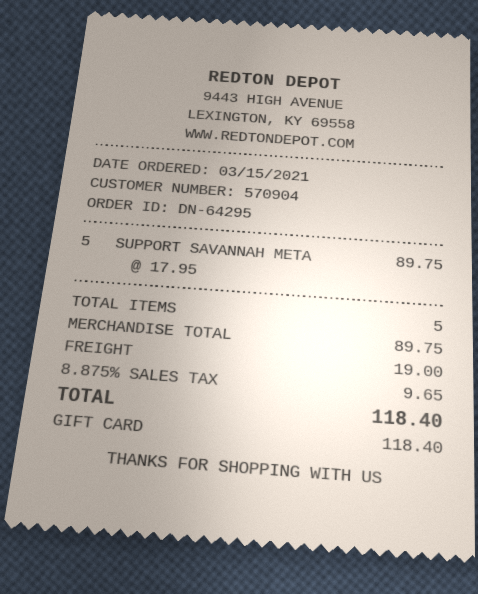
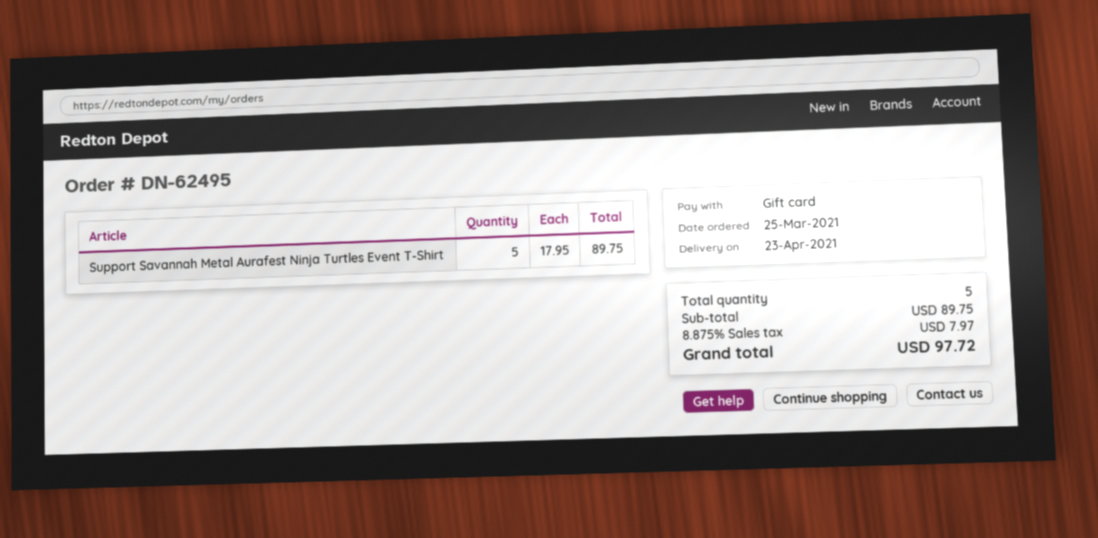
order number: DN-64295 -> DN-62495
order date: 2021-03-15 -> 2021-03-25
shipping: 19.00 -> none
tax: 8.875% = 9.65 -> 8.875% = 7.97
total: 118.40 -> 97.72

